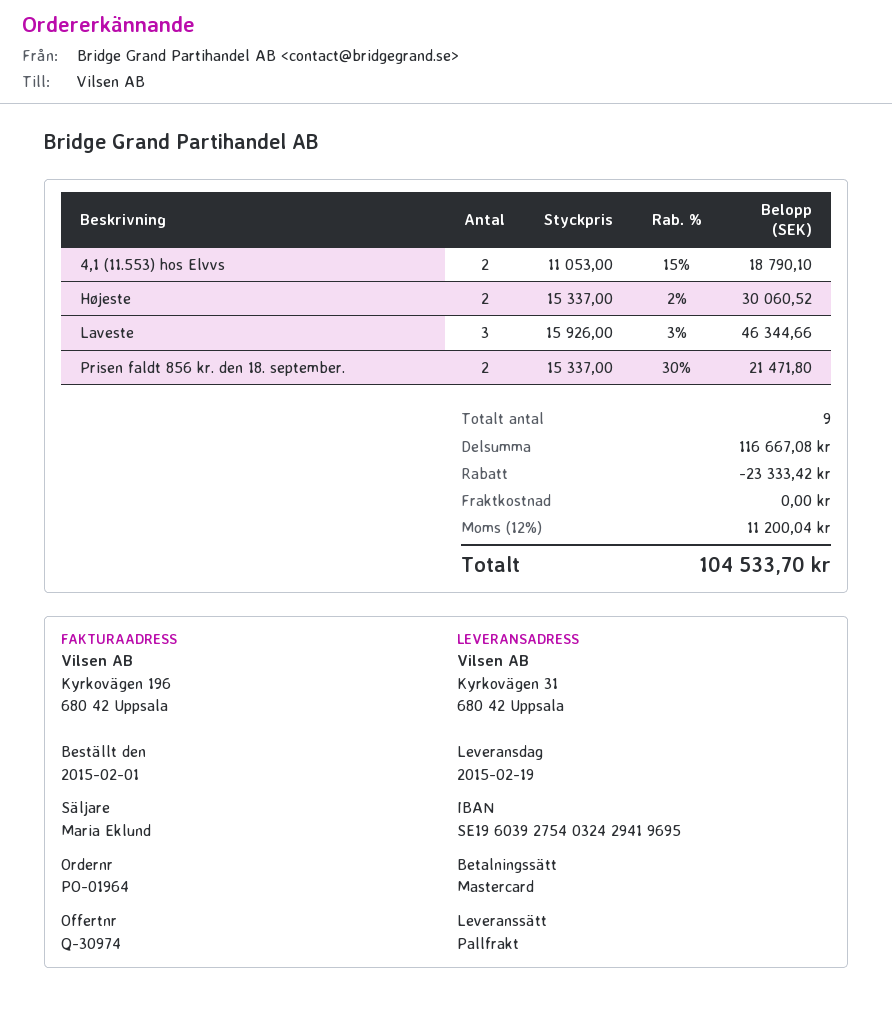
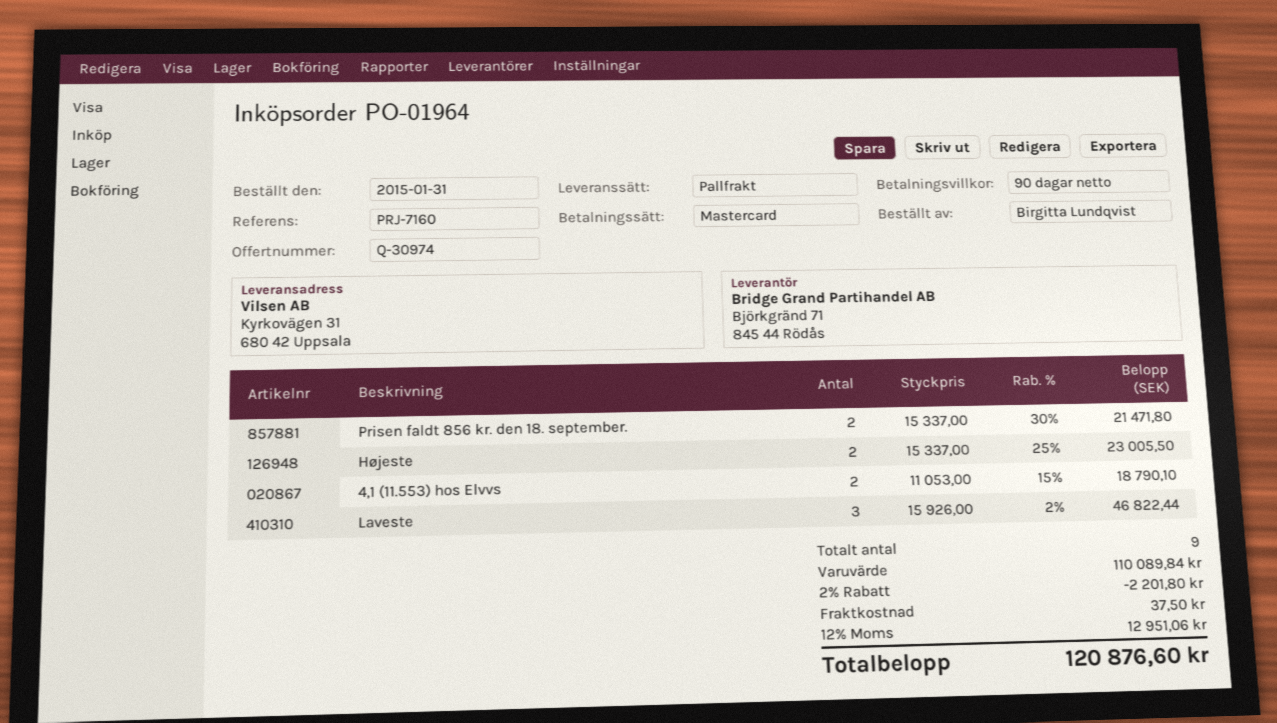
order date: 2015-02-01 -> 2015-01-31
Højeste: 2 x 15337.00 - 2% = 30060.52 -> 2 x 15337.00 - 25% = 23005.50
Laveste: 3 x 15926.00 - 3% = 46344.66 -> 3 x 15926.00 - 2% = 46822.44
subtotal: 116667.08 -> 110089.84
discount: 23333.42 -> 2201.80
shipping: 0.00 -> 37.50
tax: 12% = 11200.04 -> 12% = 12951.06
total: 104533.70 -> 120876.60

